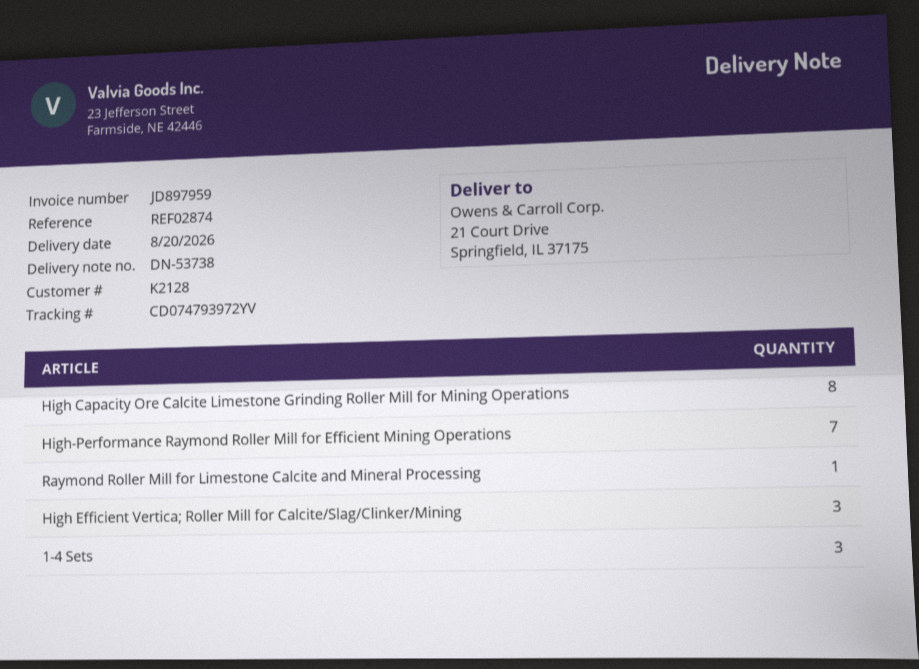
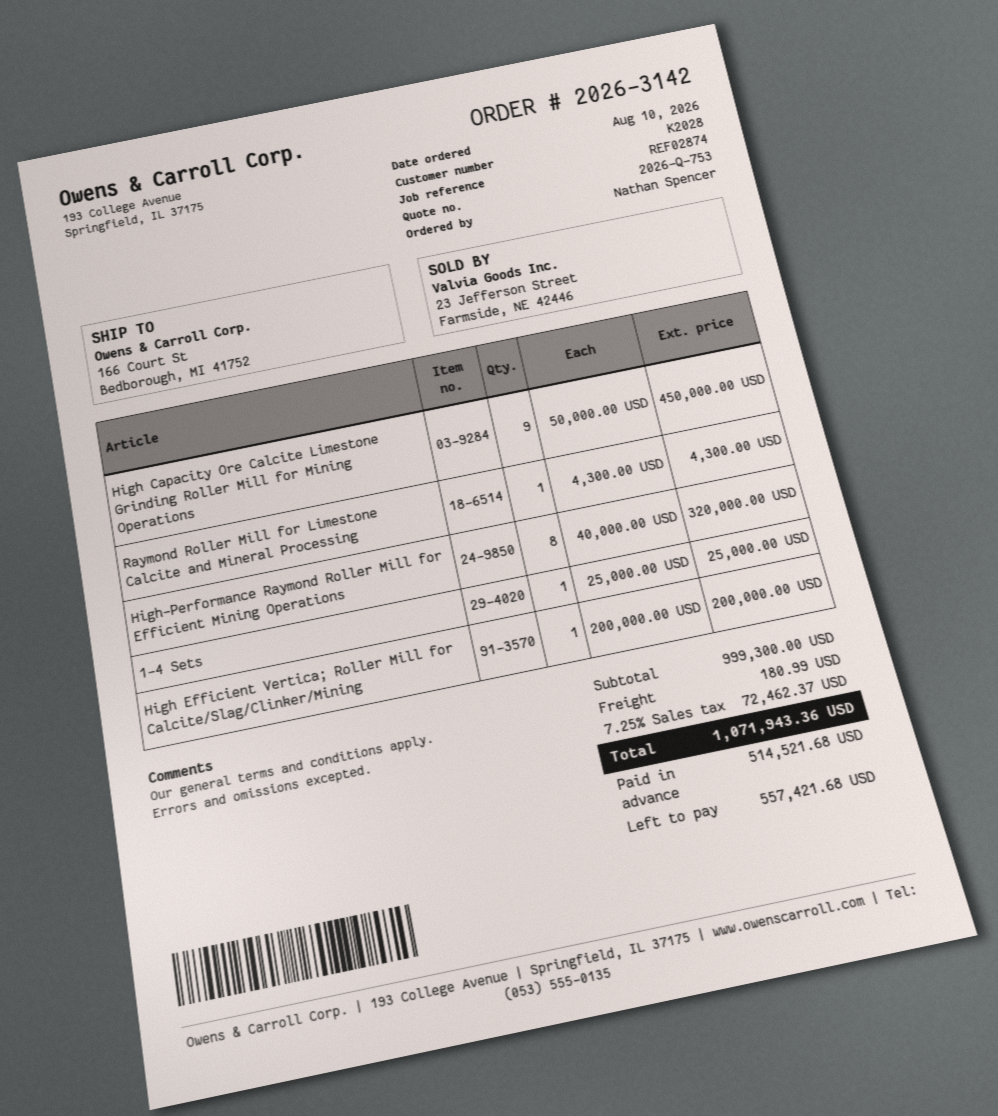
customer number: K2128 -> K2028
ship to: 21 Court Drive, Springfield, IL 37175 -> 166 Court St, Bedborough, MI 41752
High Capacity Ore Calcite Limestone Grinding Roller Mill for Mining Operations: 8 -> 9
High-Performance Raymond Roller Mill for Efficient Mining Operations: 7 -> 8
High Efficient Vertica; Roller Mill for Calcite/Slag/Clinker/Mining: 3 -> 1
1-4 Sets: 3 -> 1

